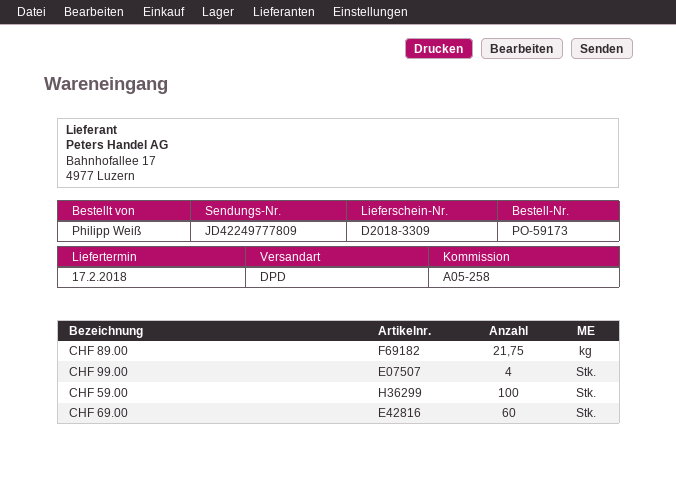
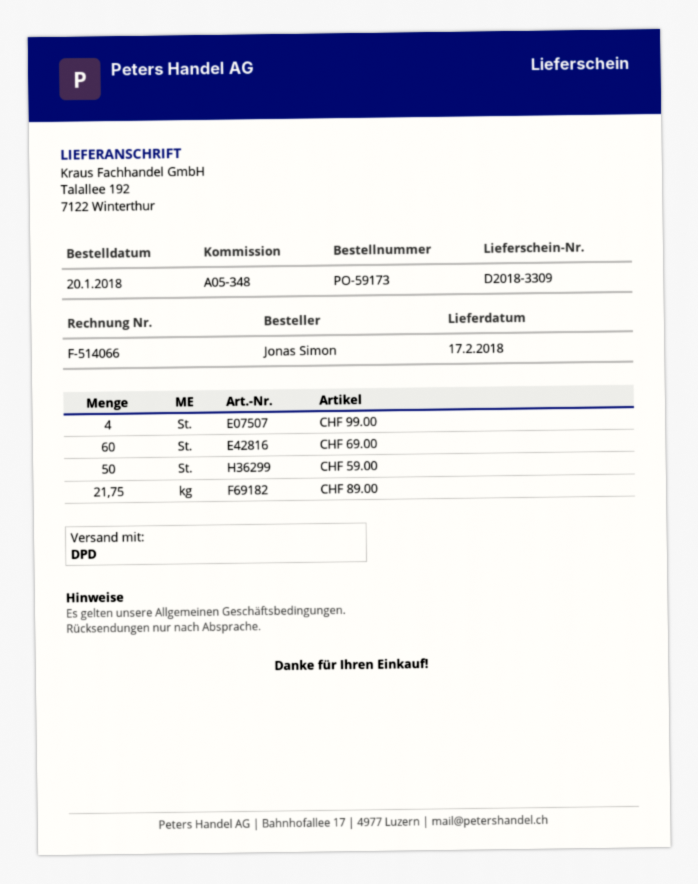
reference: A05-258 -> A05-348
ordered by: Philipp Weiß -> Jonas Simon
CHF 59.00: 100 -> 50

